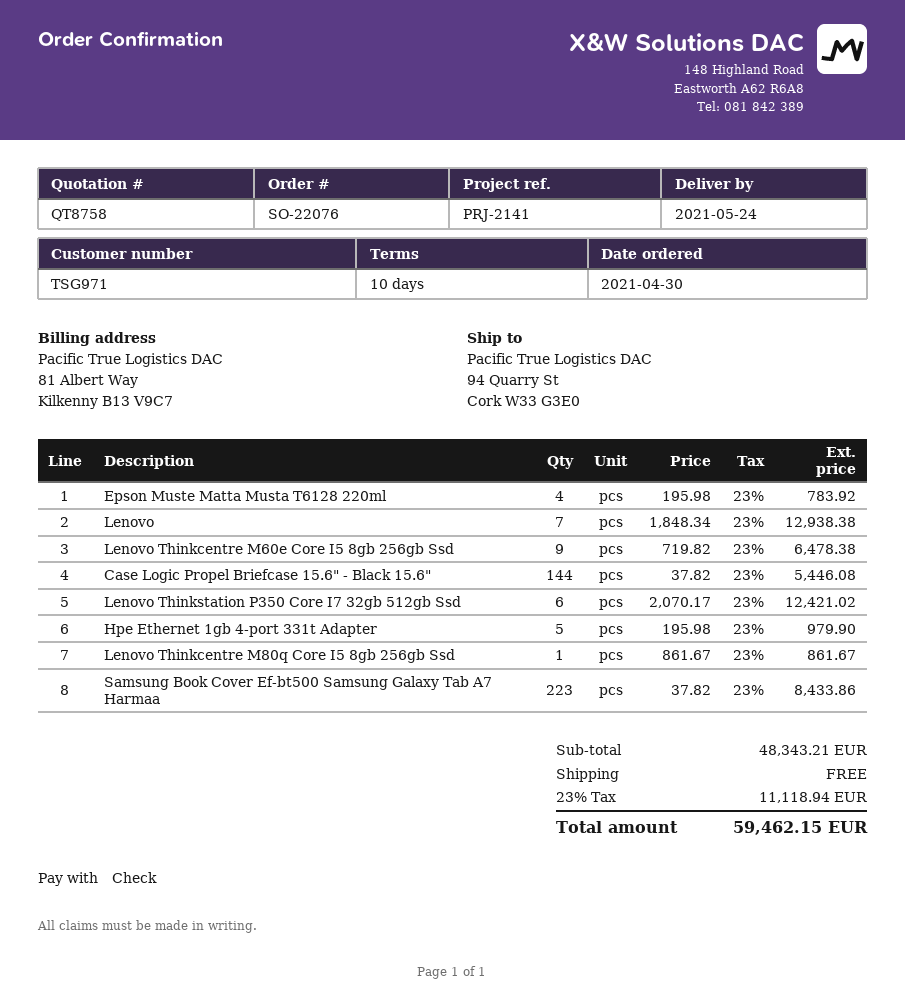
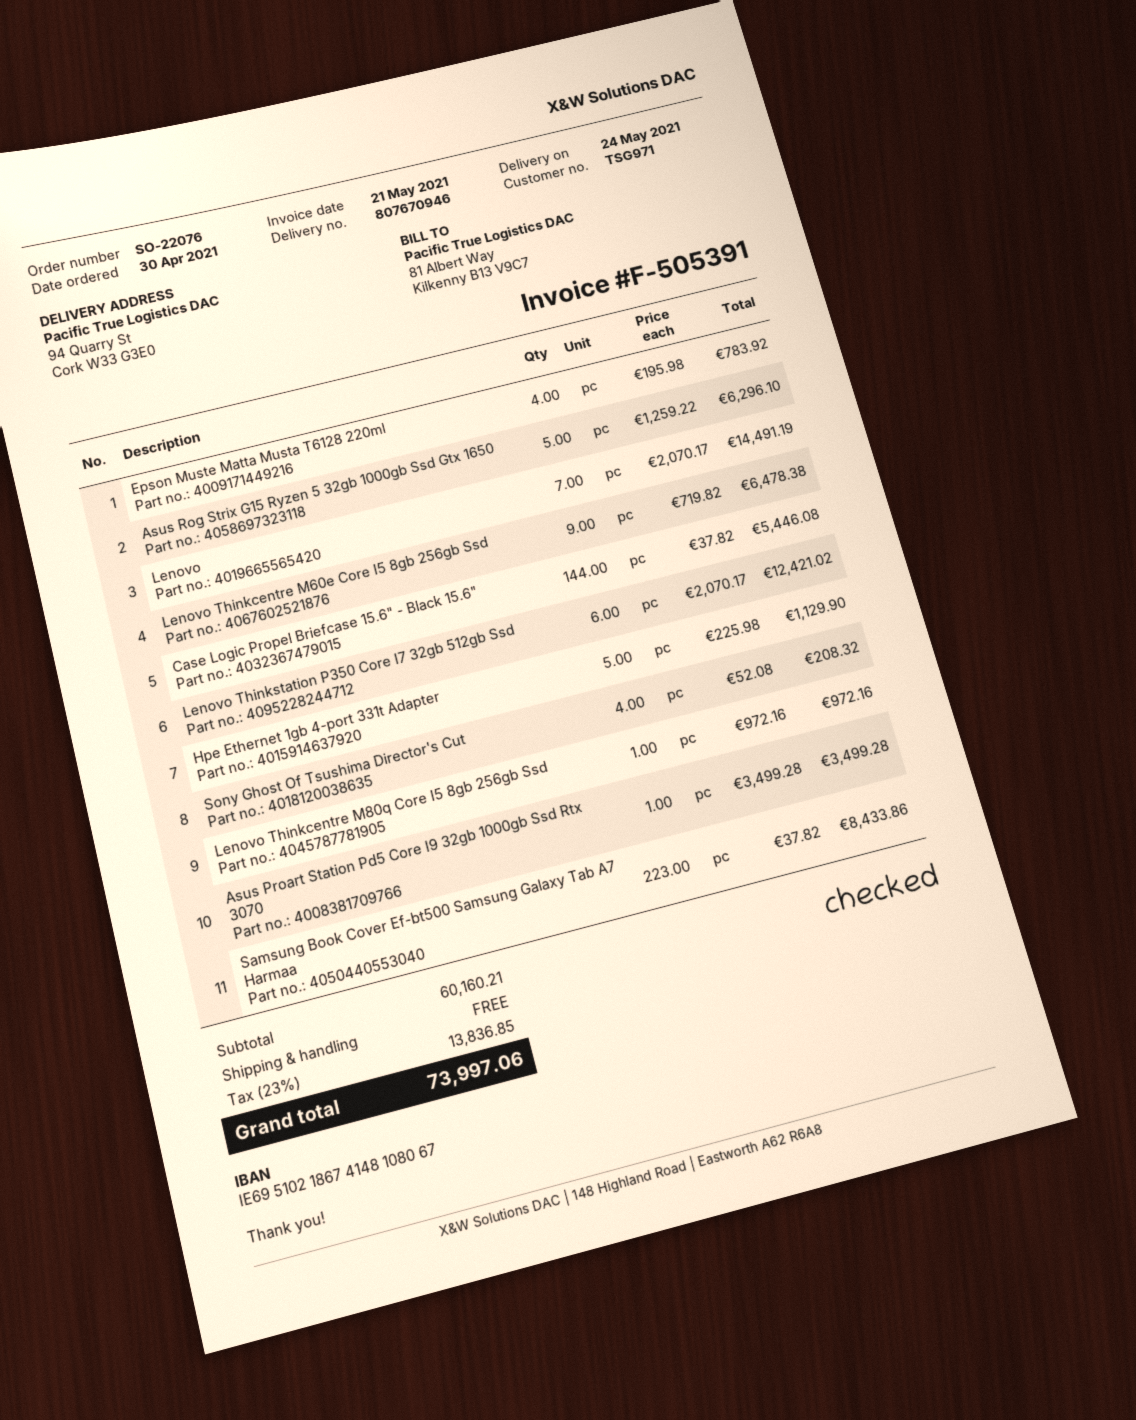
Lenovo: 7 x 1848.34 = 12938.38 -> 7 x 2070.17 = 14491.19
Hpe Ethernet 1gb 4-port 331t Adapter: 5 x 195.98 = 979.90 -> 5 x 225.98 = 1129.90
Lenovo Thinkcentre M80q Core I5 8gb 256gb Ssd: 1 x 861.67 = 861.67 -> 1 x 972.16 = 972.16
Asus Rog Strix G15 Ryzen 5 32gb 1000gb Ssd Gtx 1650: none -> 5 x 1259.22 = 6296.10
Sony Ghost Of Tsushima Director's Cut: none -> 4 x 52.08 = 208.32
Asus Proart Station Pd5 Core I9 32gb 1000gb Ssd Rtx 3070: none -> 1 x 3499.28 = 3499.28
subtotal: 48343.21 -> 60160.21
tax: 23% = 11118.94 -> 23% = 13836.85
total: 59462.15 -> 73997.06

